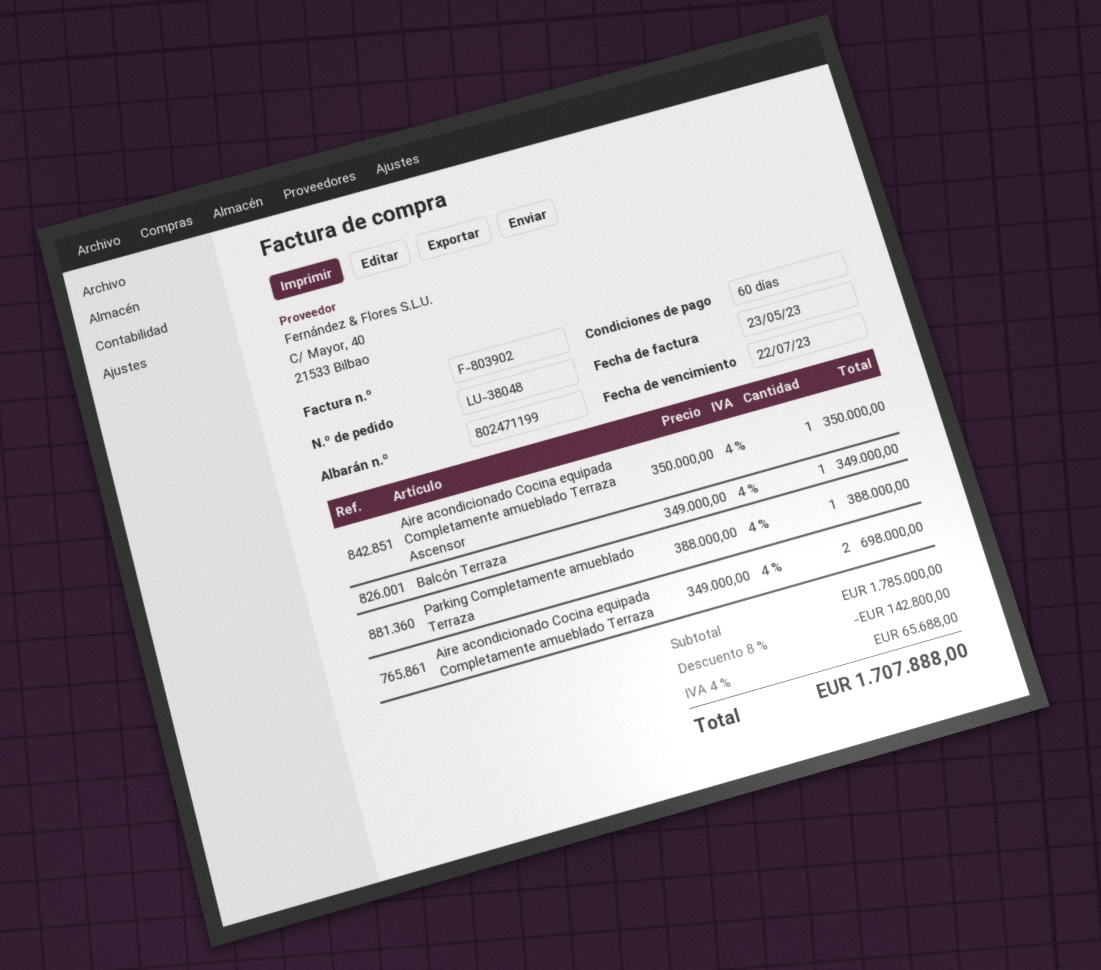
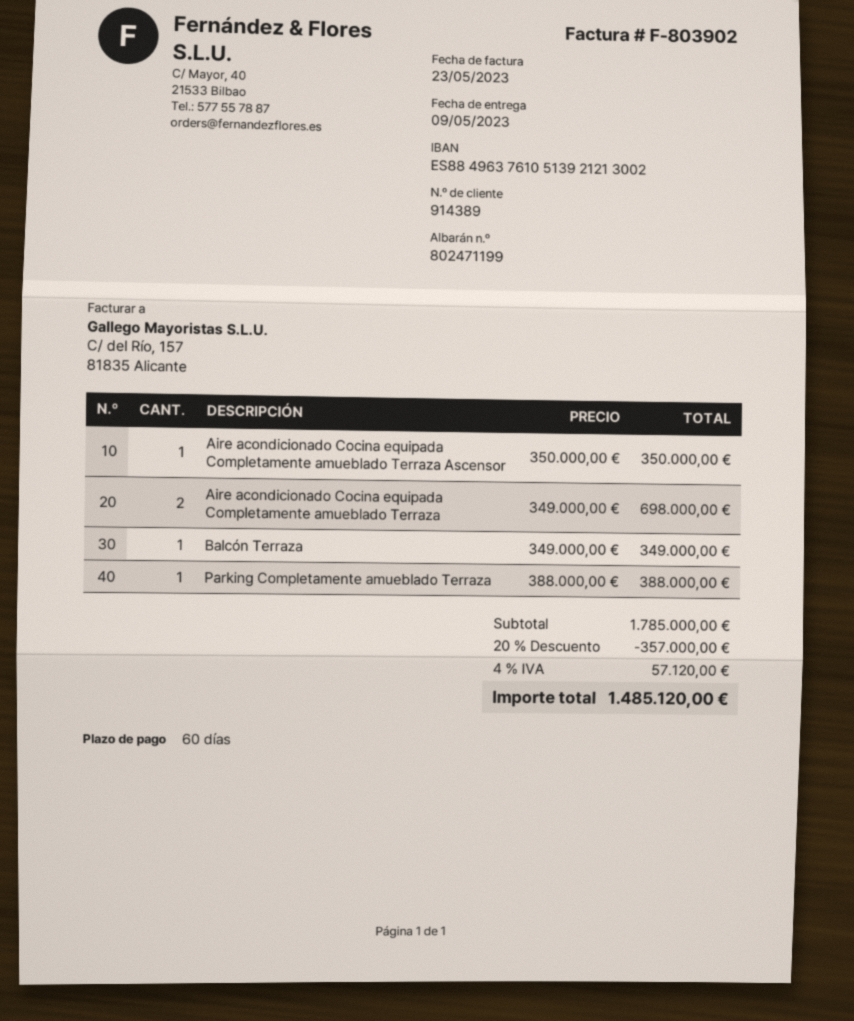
discount: 8% = 142800.00 -> 20% = 357000.00
tax: 4% = 65688.00 -> 4% = 57120.00
total: 1707888.00 -> 1485120.00

